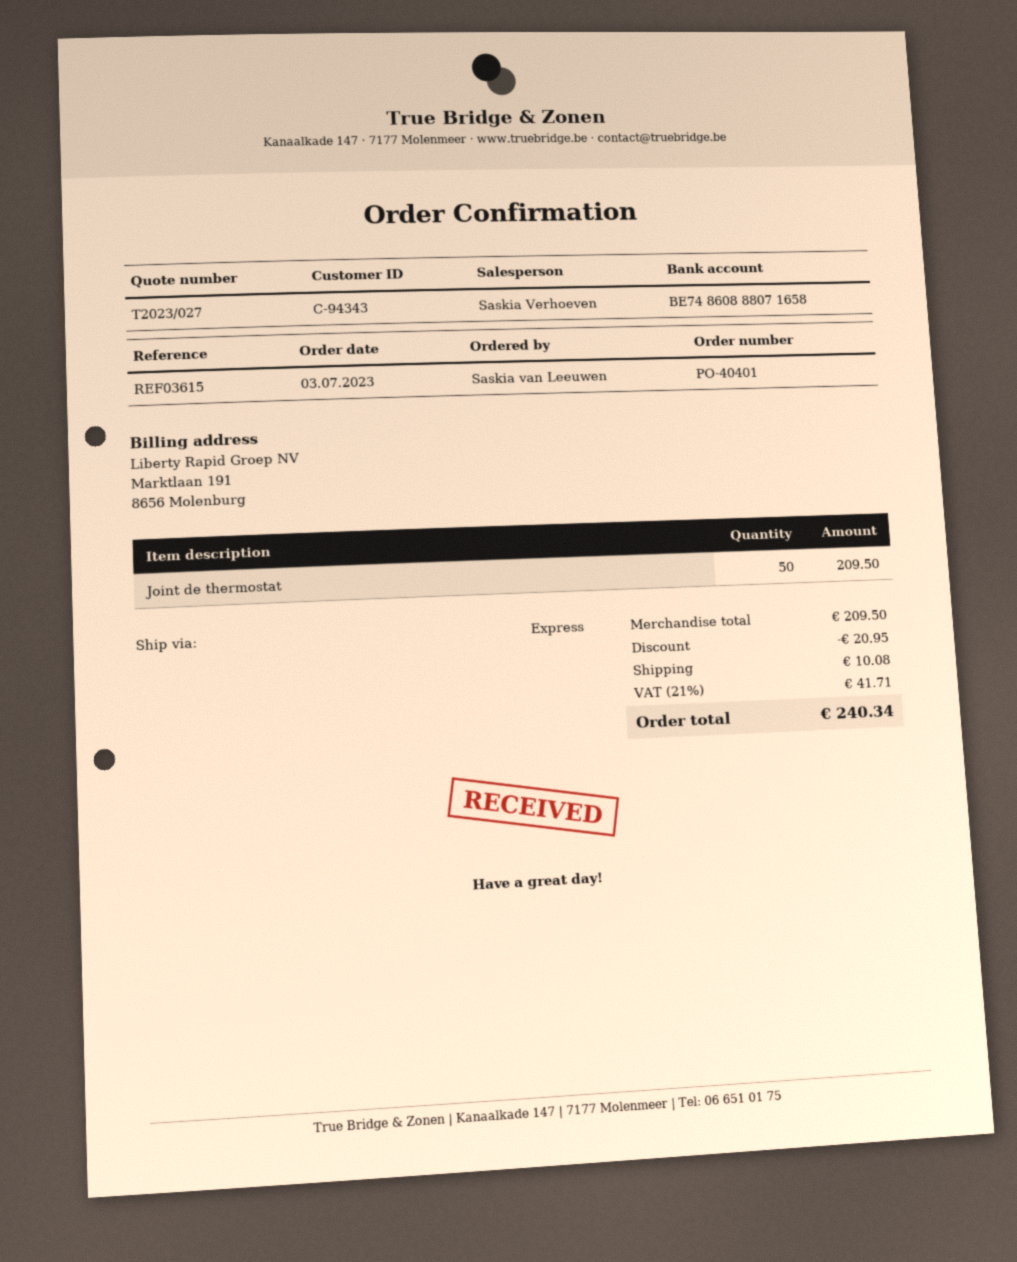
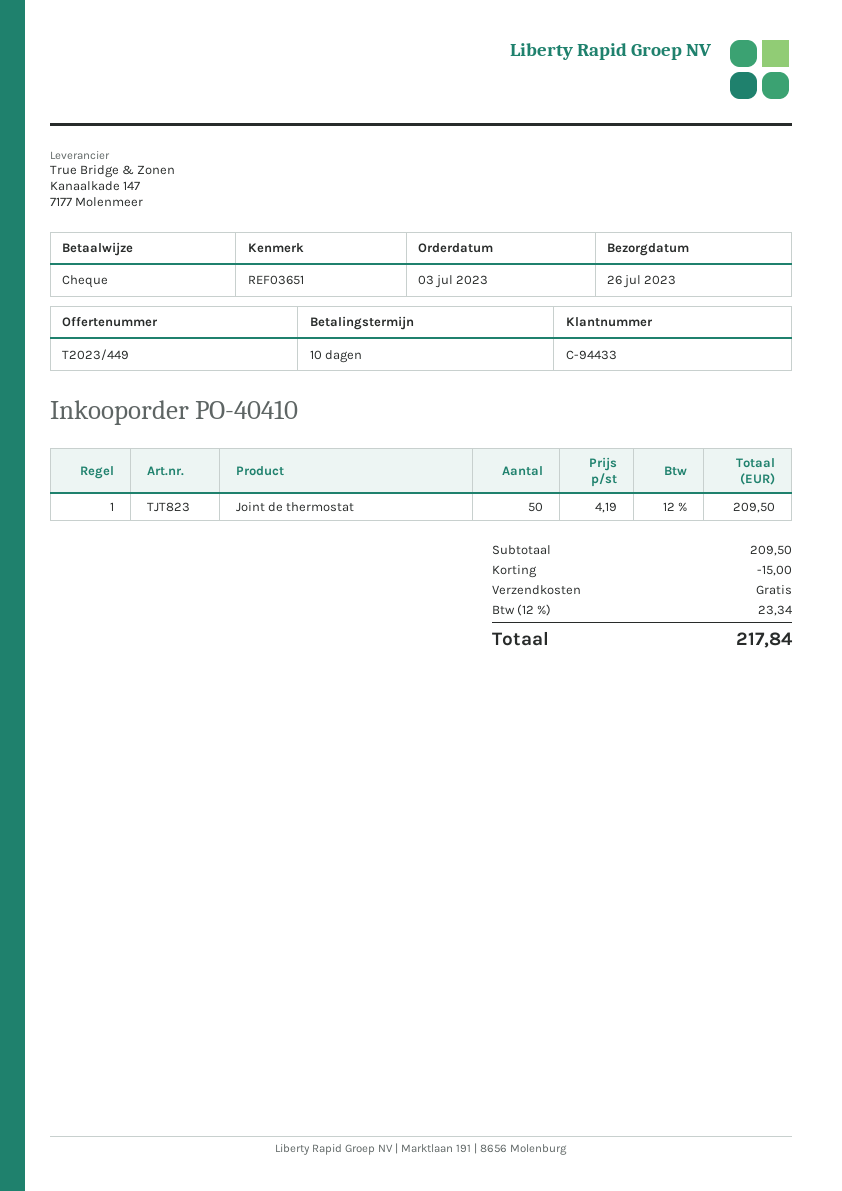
quote number: T2023/027 -> T2023/449
order number: PO-40401 -> PO-40410
customer number: C-94343 -> C-94433
reference: REF03615 -> REF03651
discount: 20.95 -> 15.00
shipping: 10.08 -> 0.00
tax: 21% = 41.71 -> 12% = 23.34
total: 240.34 -> 217.84

